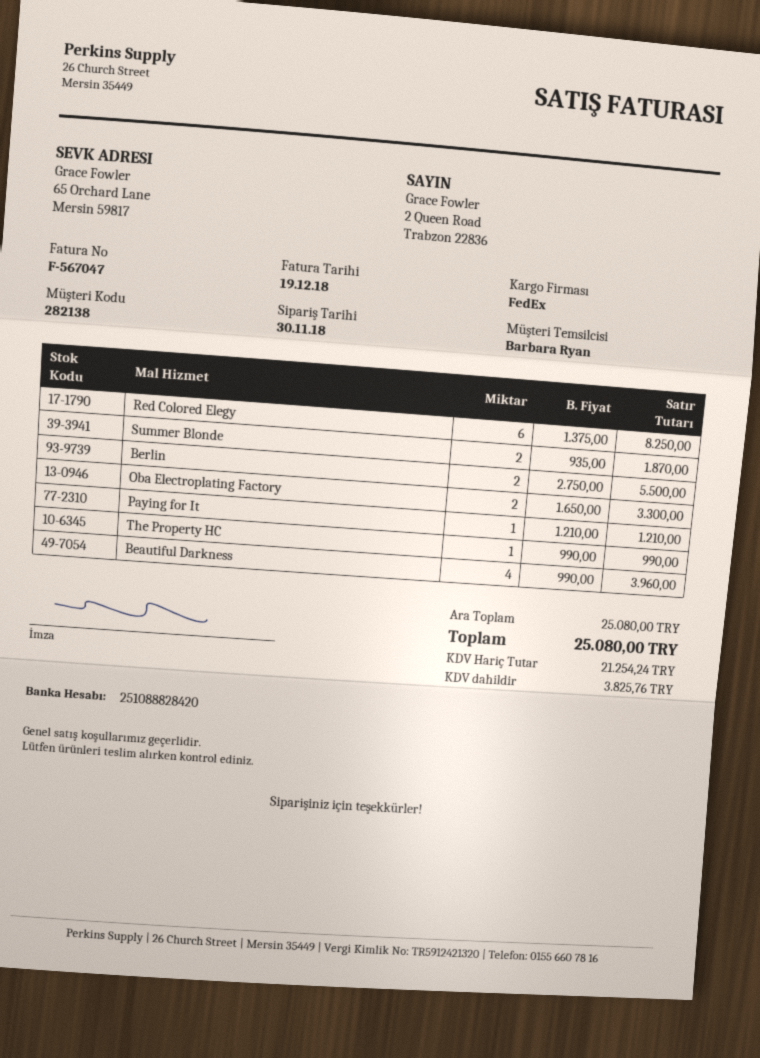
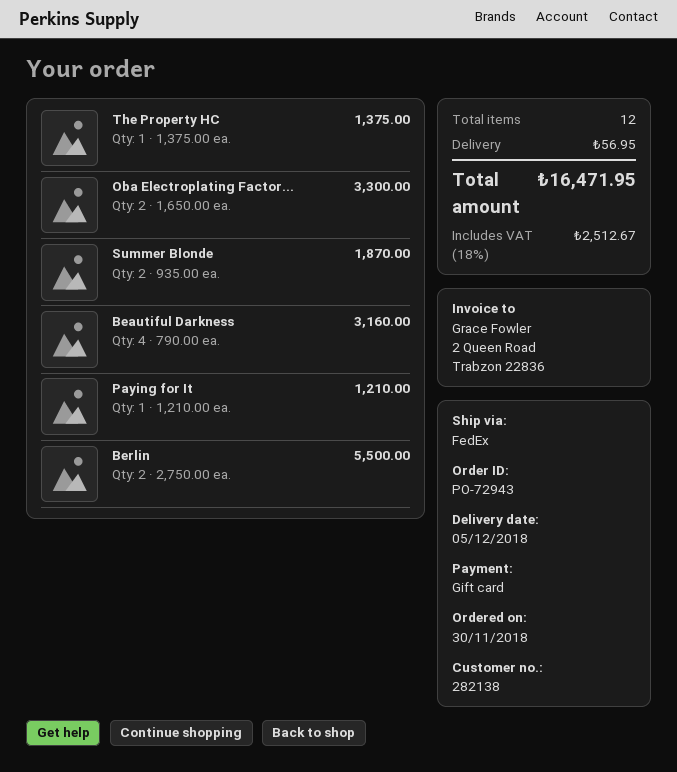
Red Colored Elegy: 6 x 1375.00 = 8250.00 -> none
The Property HC: 1 x 990.00 = 990.00 -> 1 x 1375.00 = 1375.00
Beautiful Darkness: 4 x 990.00 = 3960.00 -> 4 x 790.00 = 3160.00
shipping: none -> 56.95
tax: 3825.76 -> 2512.67
total: 25080.00 -> 16471.95

